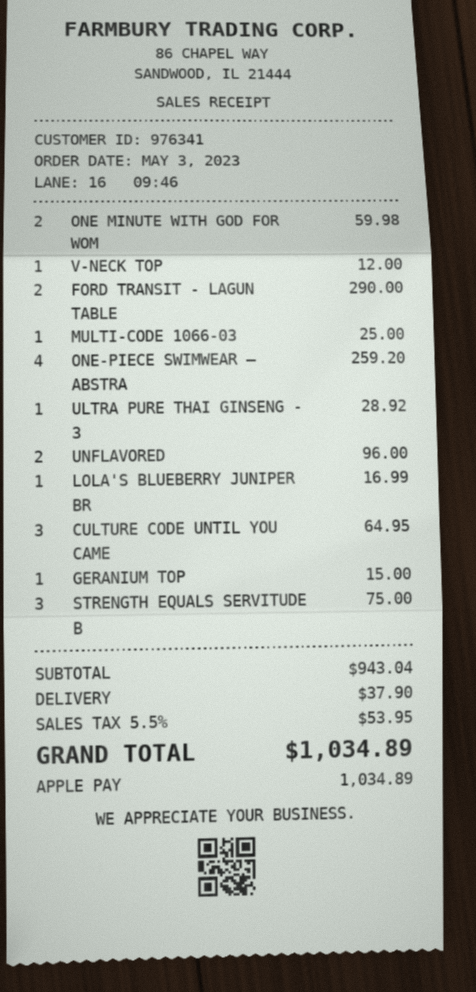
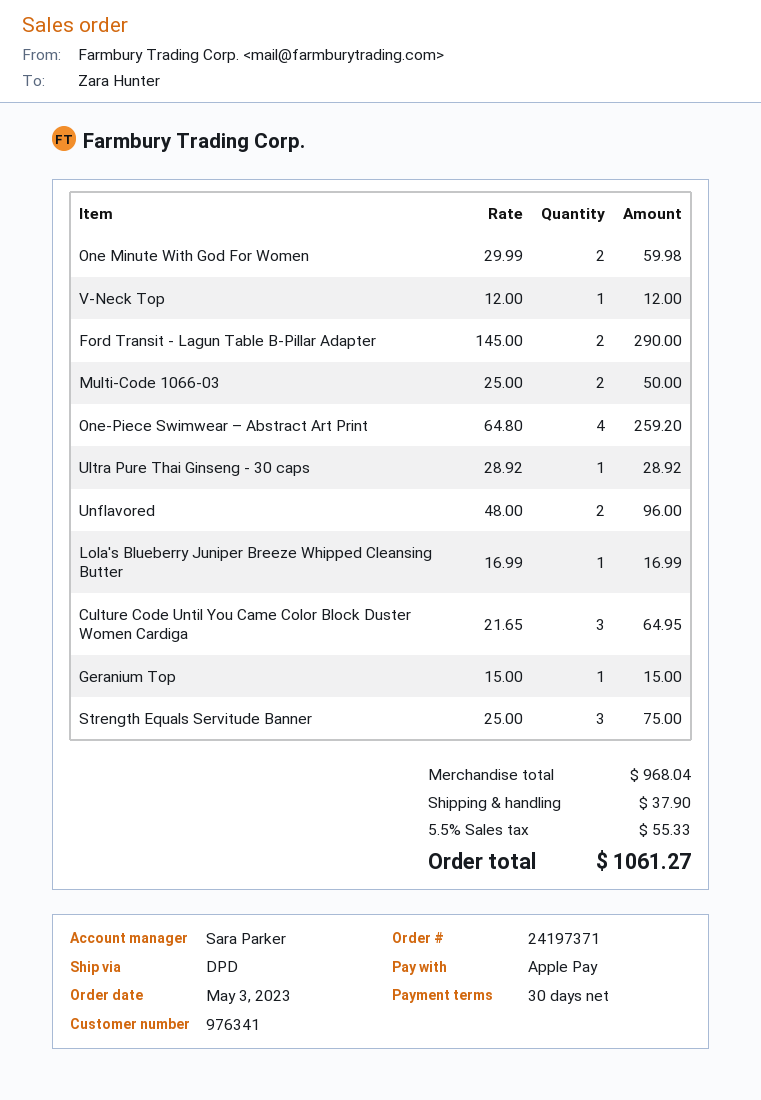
MULTI-CODE 1066-03: 1 for 25.00 -> 2 for 50.00
subtotal: 943.04 -> 968.04
tax: 5.5% = 53.95 -> 5.5% = 55.33
total: 1034.89 -> 1061.27

